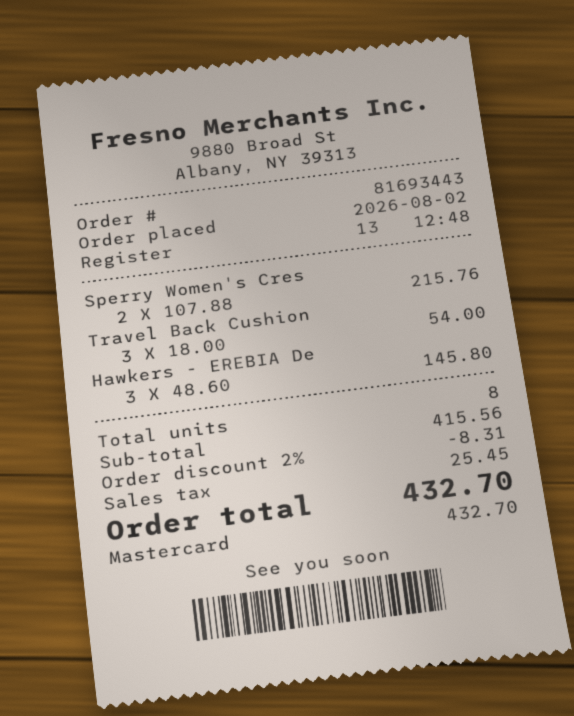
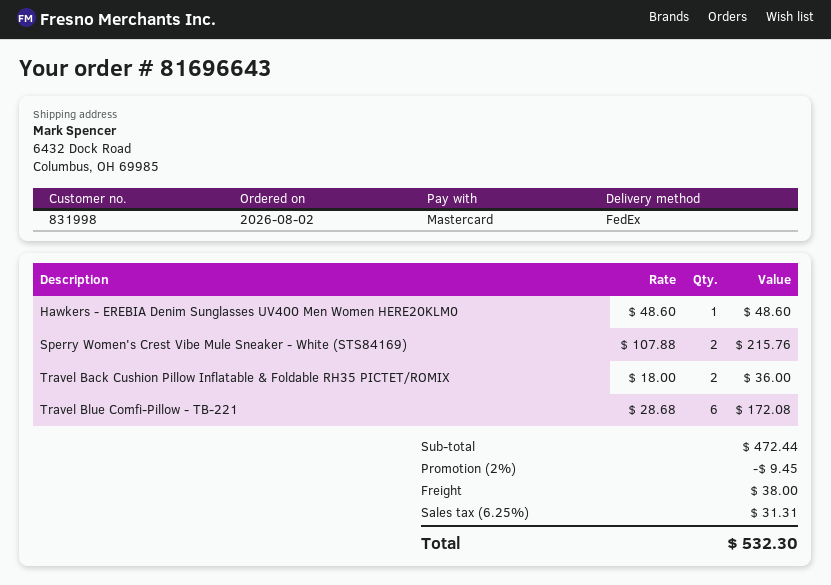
order number: 81693443 -> 81696643
Travel Back Cushion: 3 x 18.00 = 54.00 -> 2 x 18.00 = 36.00
Hawkers - EREBIA De: 3 x 48.60 = 145.80 -> 1 x 48.60 = 48.60
Travel Blue Comfi-Pillow - TB-221: none -> 6 x 28.68 = 172.08
subtotal: 415.56 -> 472.44
discount: 2% = 8.31 -> 2% = 9.45
shipping: none -> 38.00
tax: 25.45 -> 31.31
total: 432.70 -> 532.30

